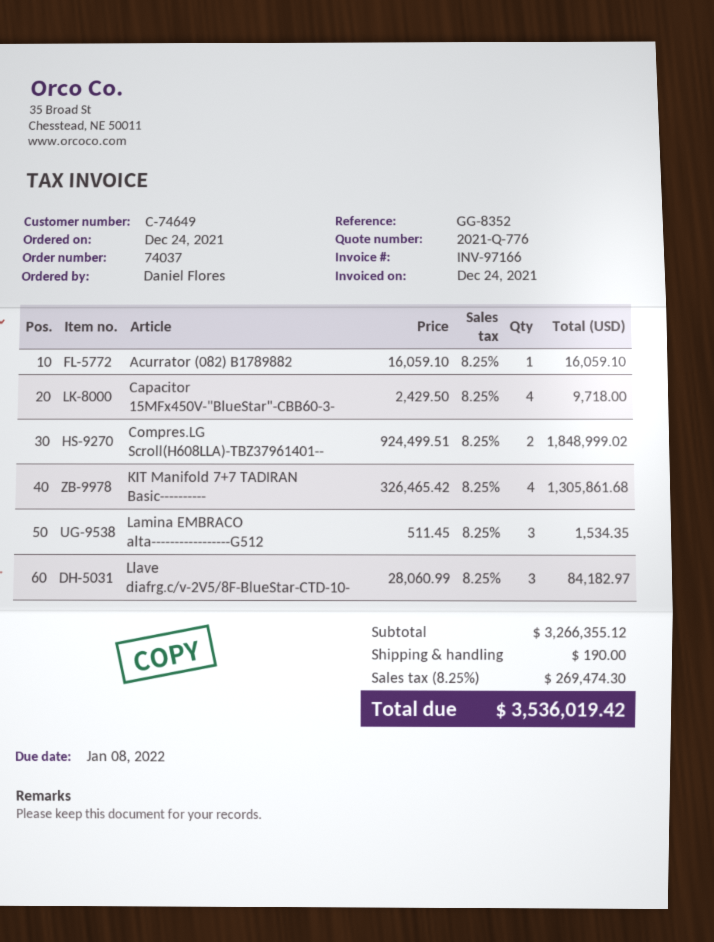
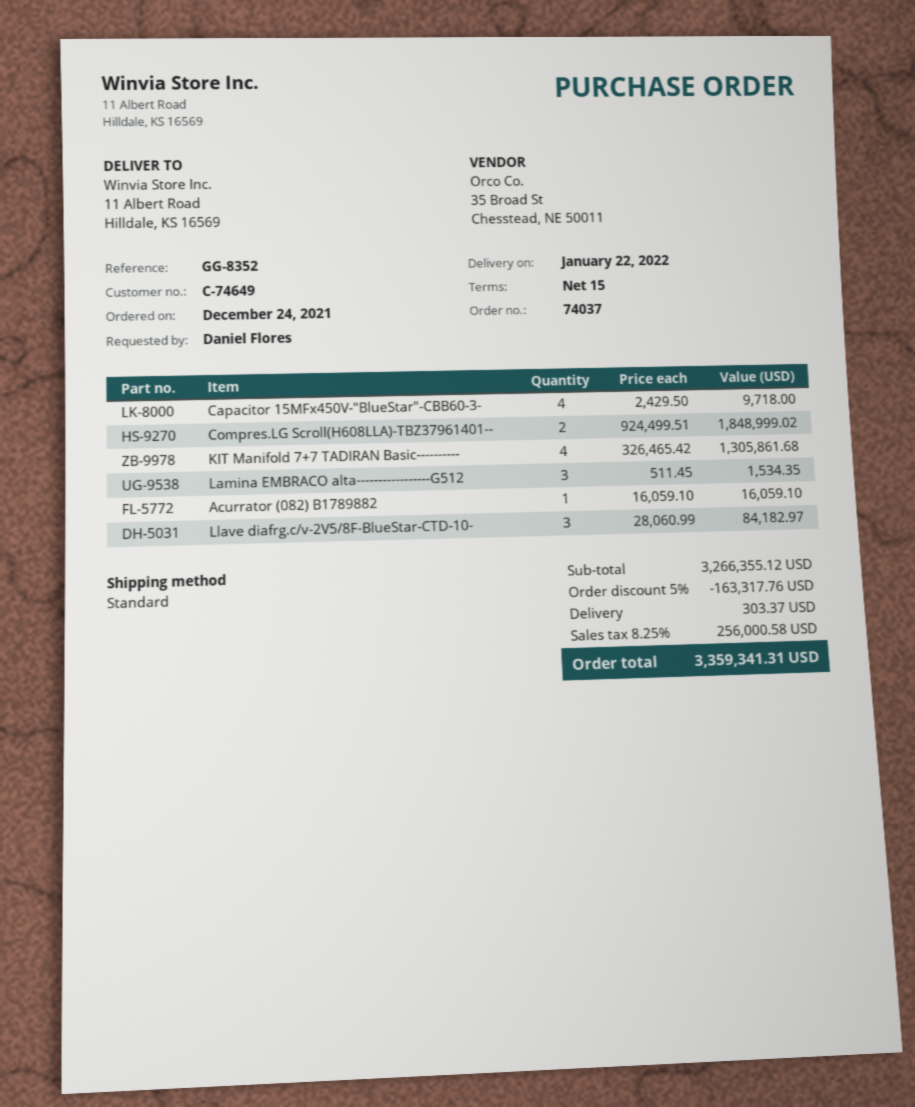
discount: none -> 5% = 163317.76
shipping: 190.00 -> 303.37
tax: 8.25% = 269474.30 -> 8.25% = 256000.58
total: 3536019.42 -> 3359341.31

